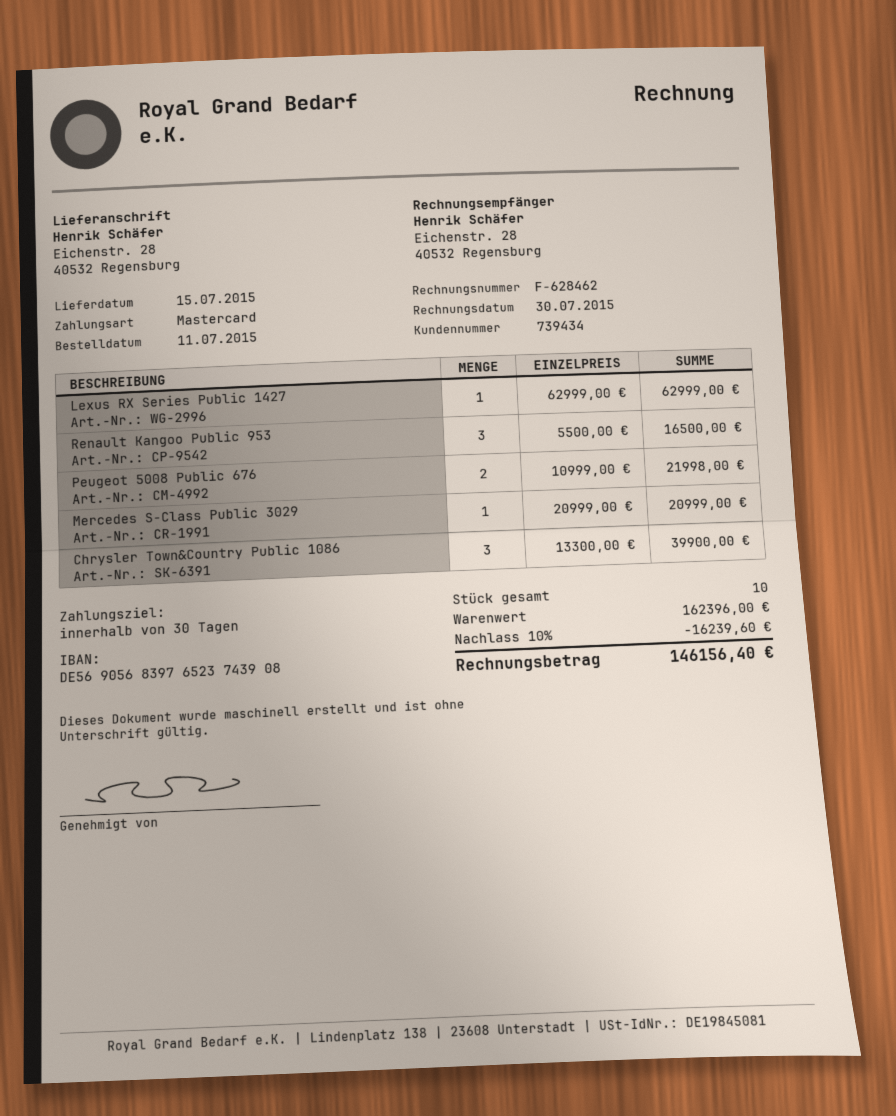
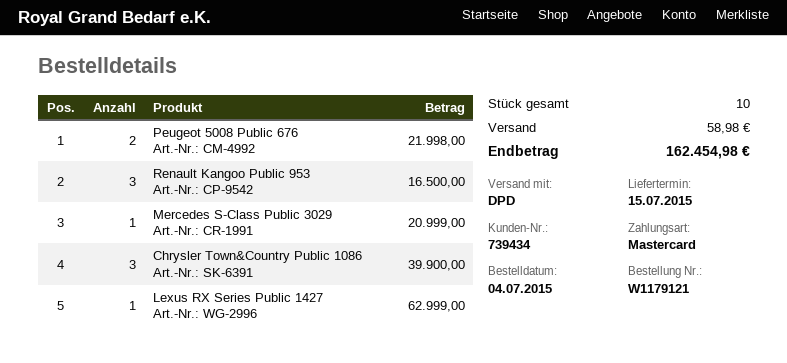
order date: 2015-07-11 -> 2015-07-04
discount: 10% = 16239.60 -> none
shipping: none -> 58.98
total: 146156.40 -> 162454.98

